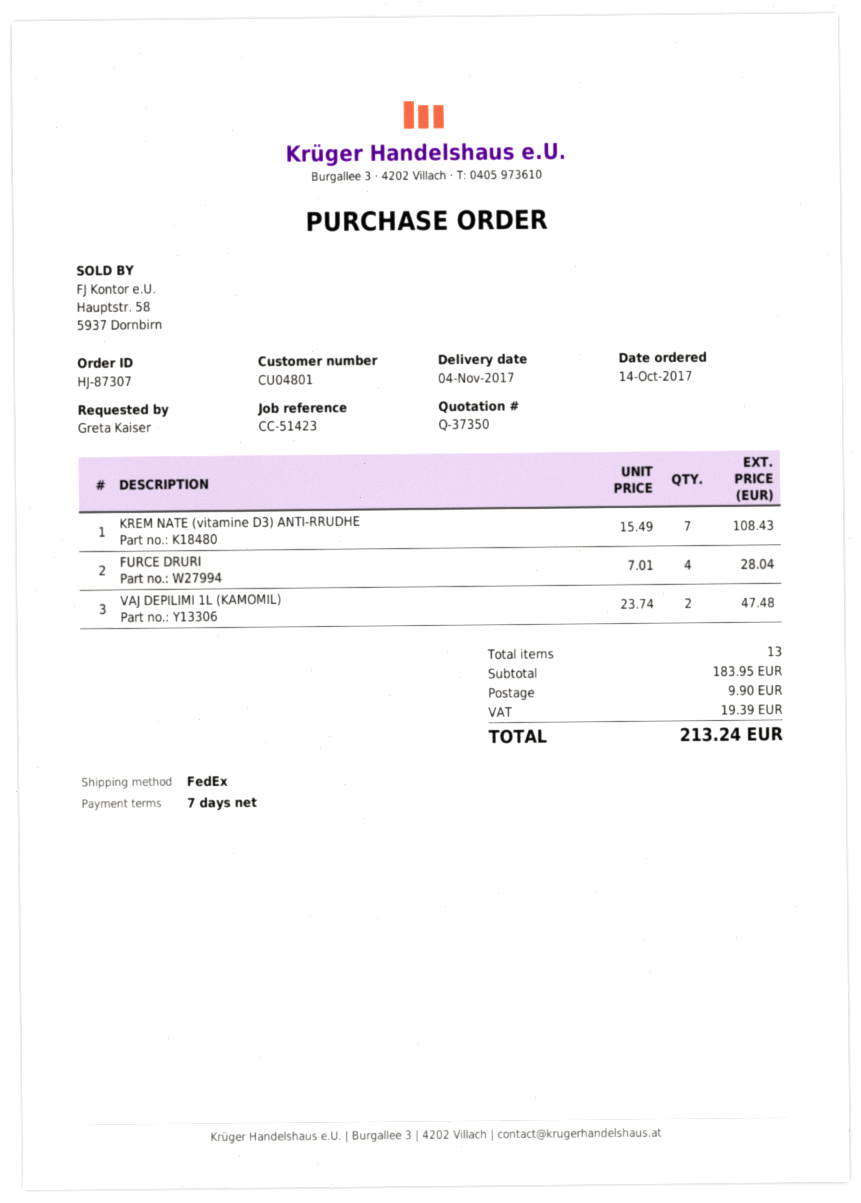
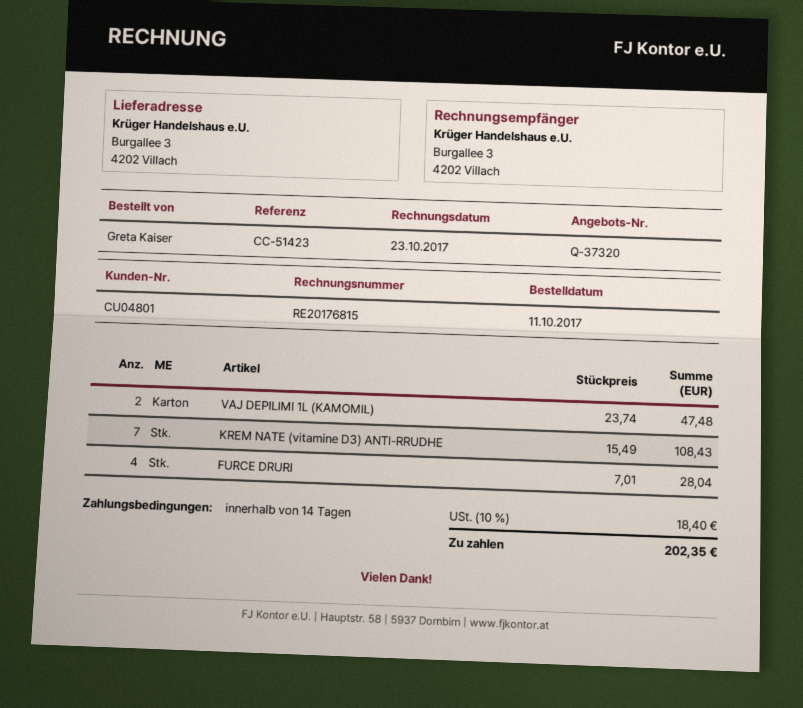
quote number: Q-37350 -> Q-37320
order date: 2017-10-14 -> 2017-10-11
payment terms: 7 days -> 14 days
shipping: 9.90 -> none
tax: 19.39 -> 18.40
total: 213.24 -> 202.35

